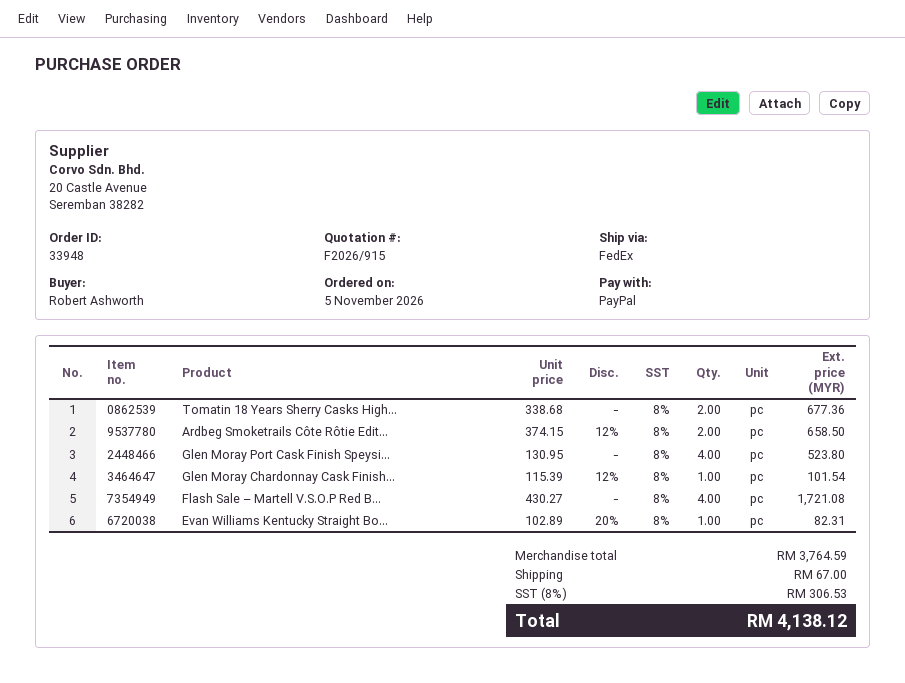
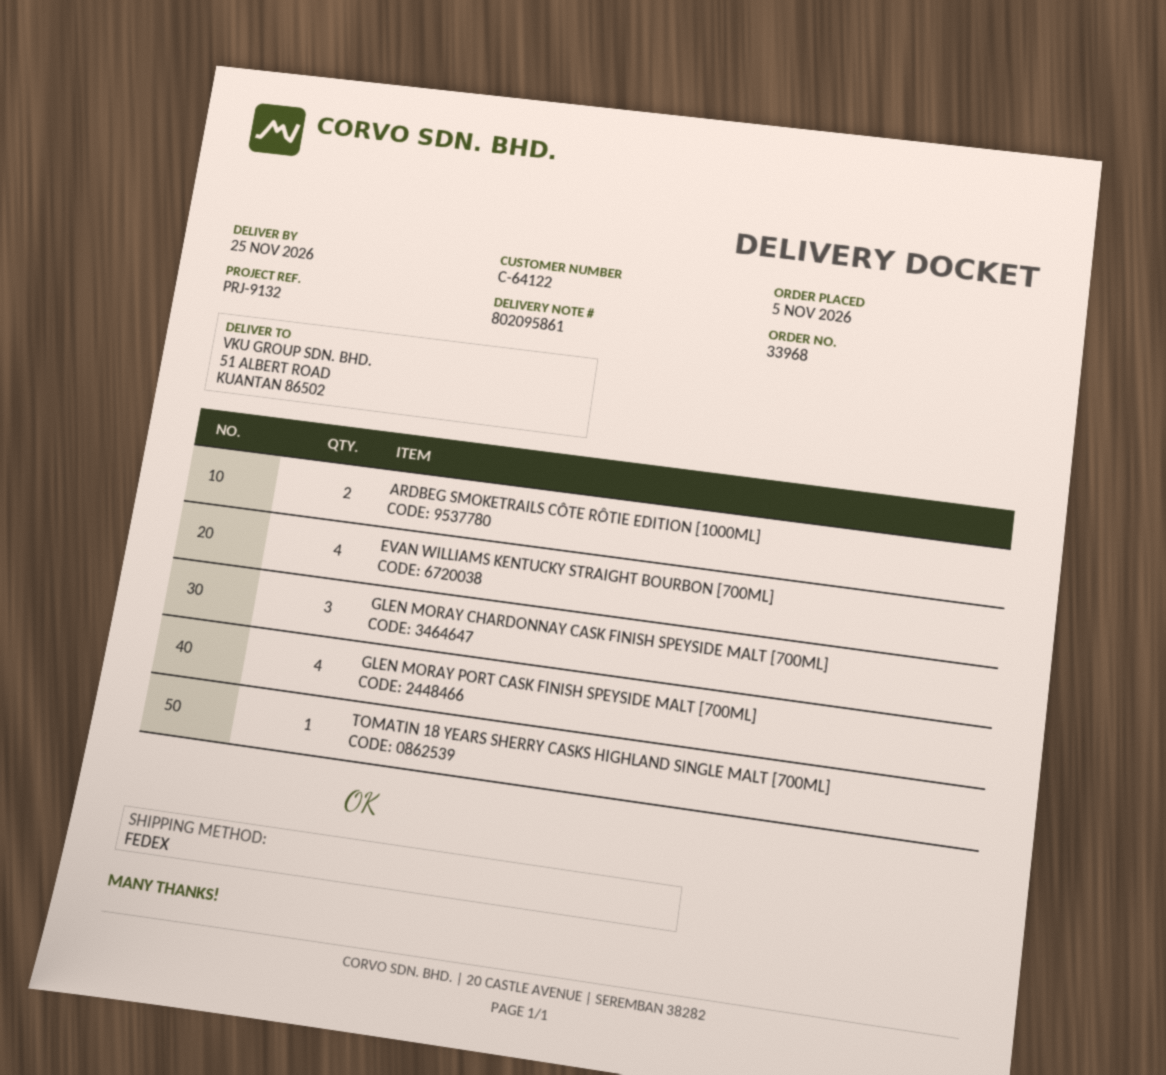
order number: 33948 -> 33968
Tomatin 18 Years Sherry Casks High...: 2 -> 1
Glen Moray Chardonnay Cask Finish...: 1 -> 3
Flash Sale – Martell V.S.O.P Red B...: 4 -> none
Evan Williams Kentucky Straight Bo...: 1 -> 4

